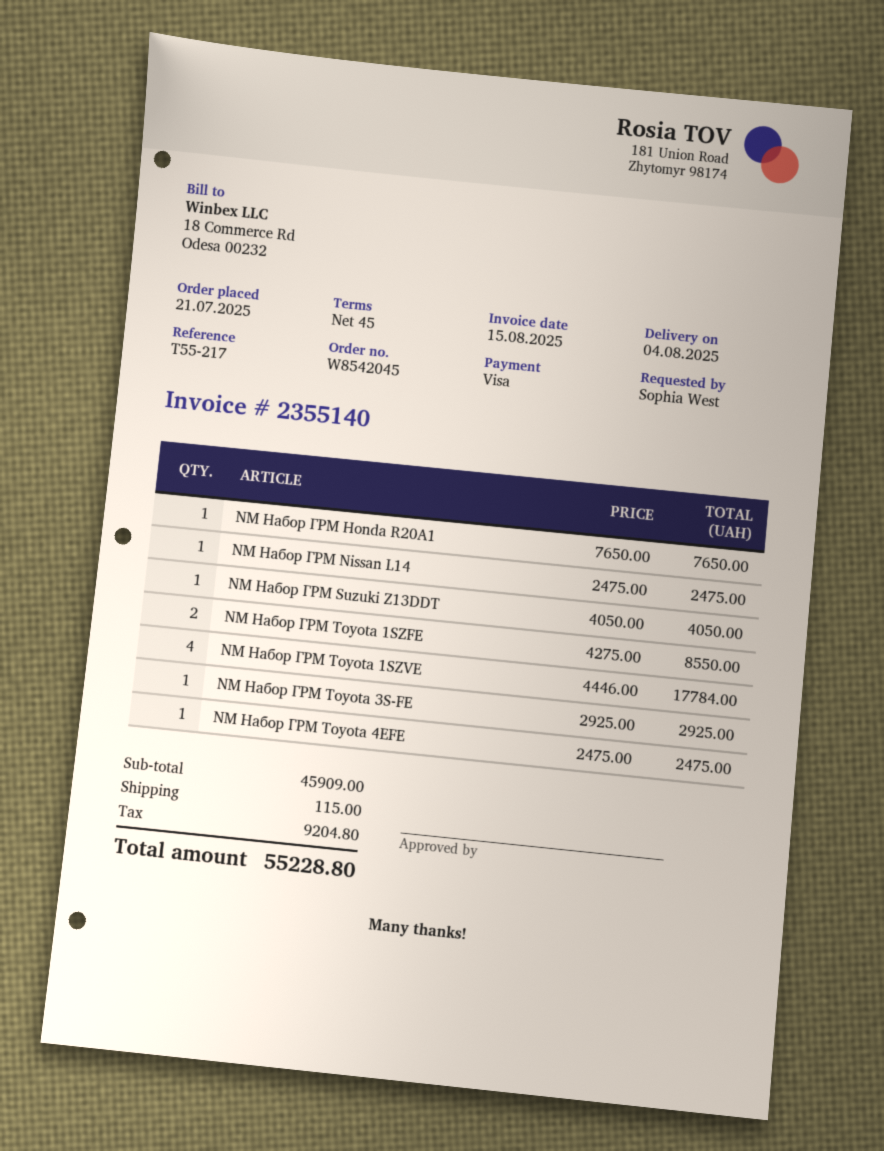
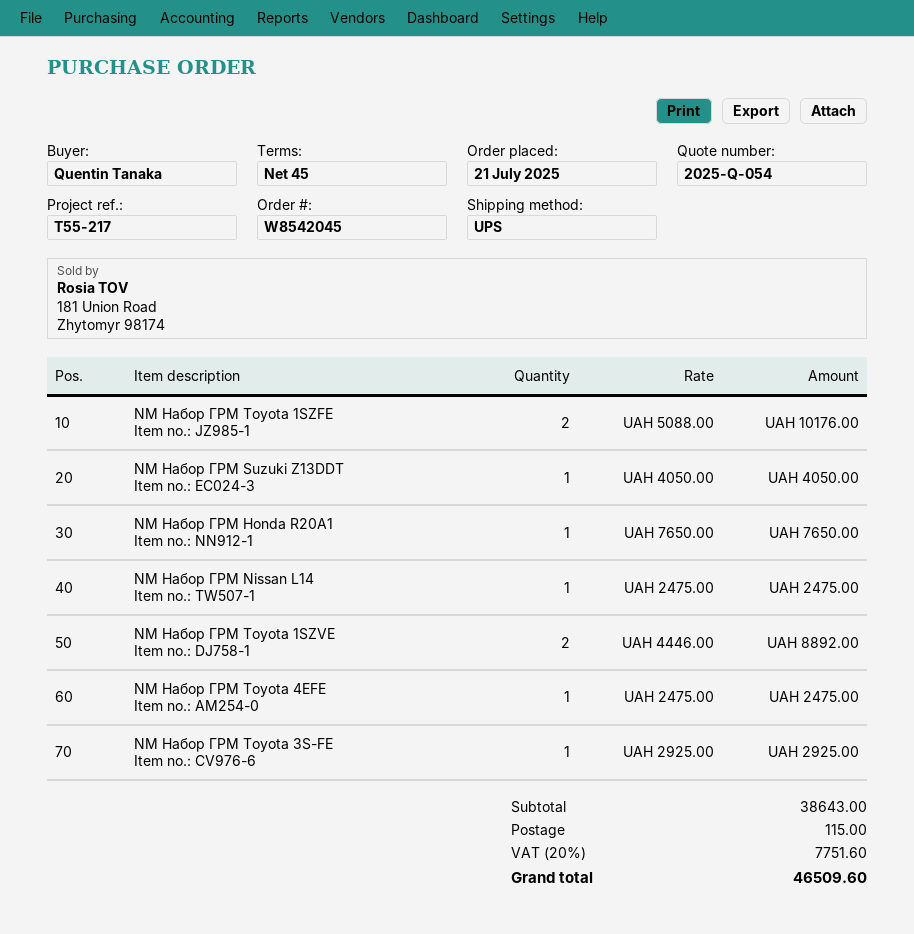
ordered by: Sophia West -> Quentin Tanaka
NM Набор ГРМ Toyota 1SZFE: 2 x 4275.00 = 8550.00 -> 2 x 5088.00 = 10176.00
NM Набор ГРМ Toyota 1SZVE: 4 x 4446.00 = 17784.00 -> 2 x 4446.00 = 8892.00
subtotal: 45909.00 -> 38643.00
tax: 9204.80 -> 7751.60
total: 55228.80 -> 46509.60

